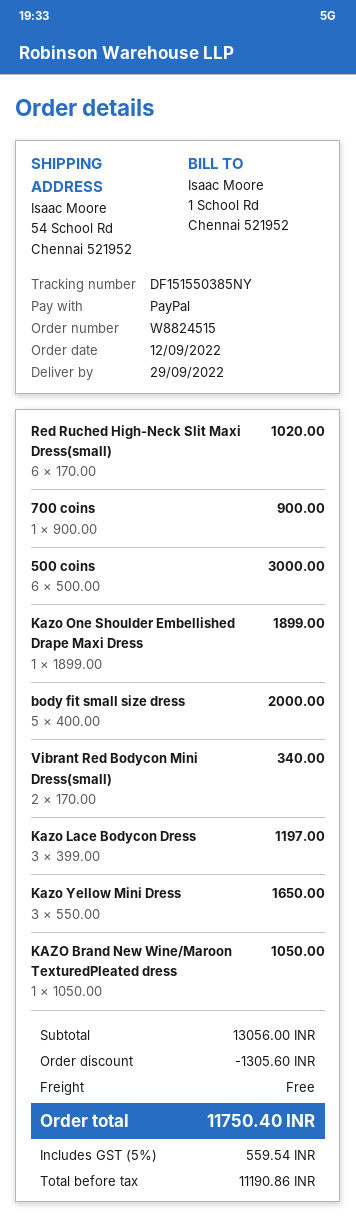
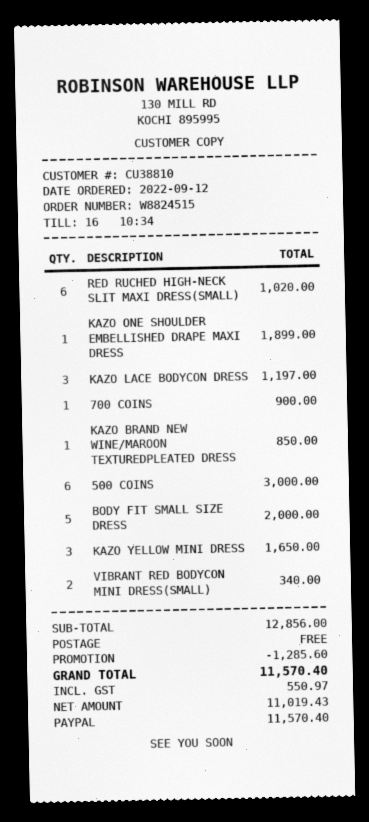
KAZO Brand New Wine/Maroon TexturedPleated dress: 1 for 1050.00 -> 1 for 850.00
subtotal: 13056.00 -> 12856.00
discount: 1305.60 -> 1285.60
net: 11190.86 -> 11019.43
tax: 559.54 -> 550.97
total: 11750.40 -> 11570.40

